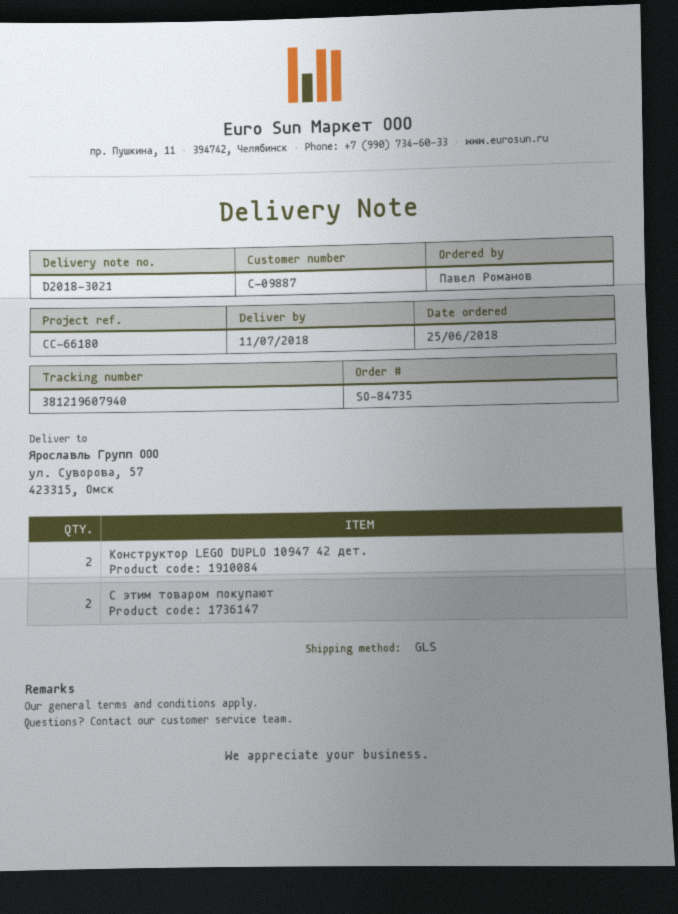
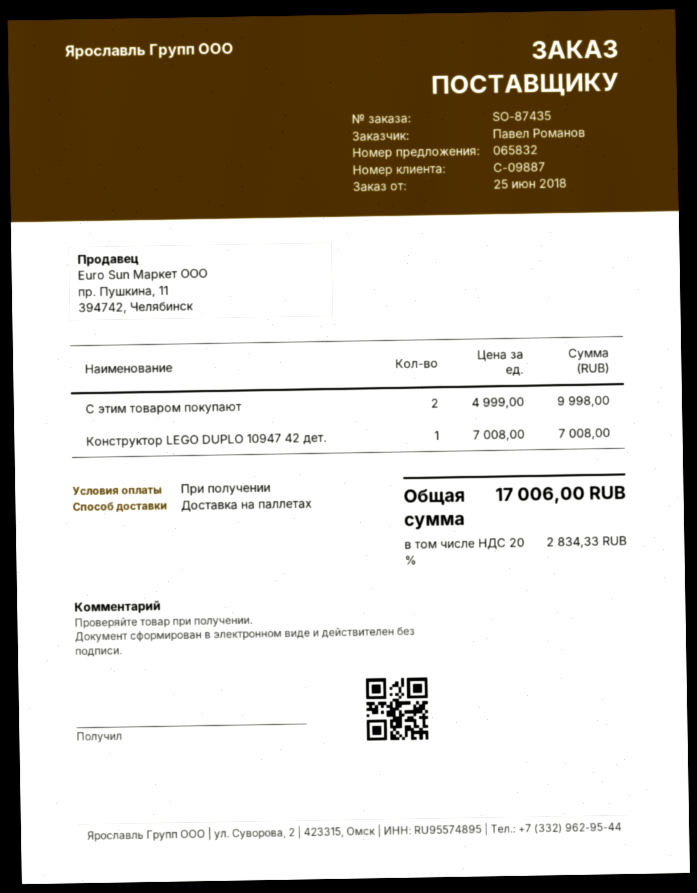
order number: SO-84735 -> SO-87435
shipping method: GLS -> pallet freight
Конструктор LEGO DUPLO 10947 42 дет.: 2 -> 1

